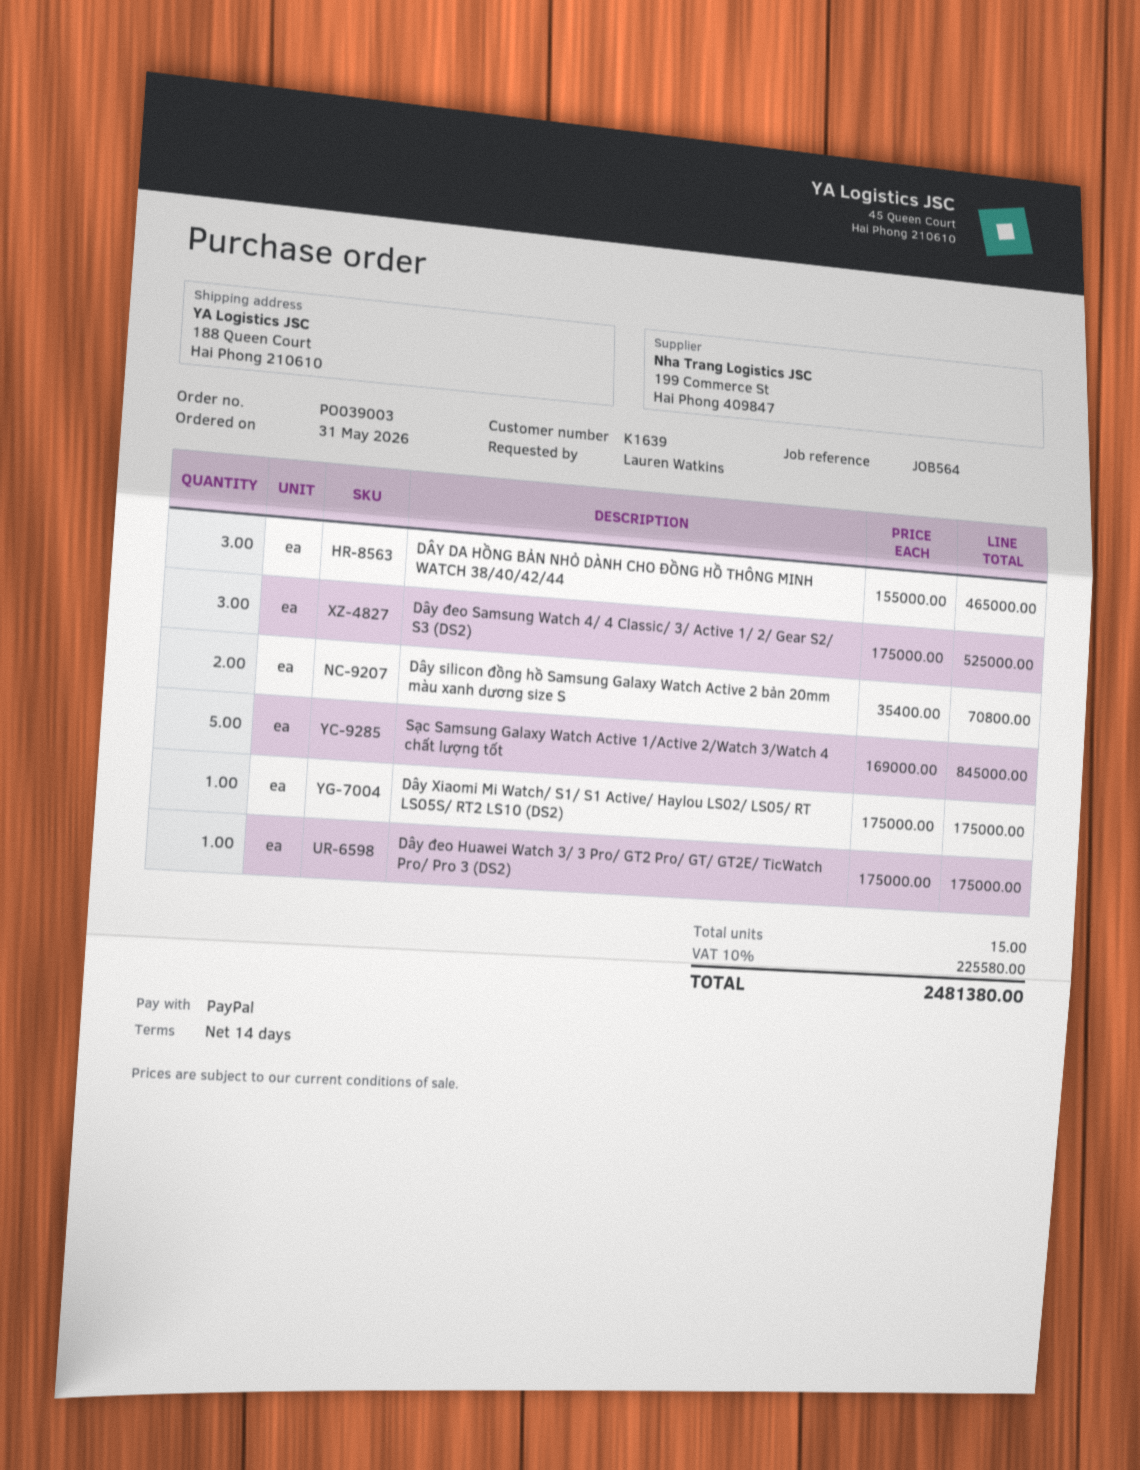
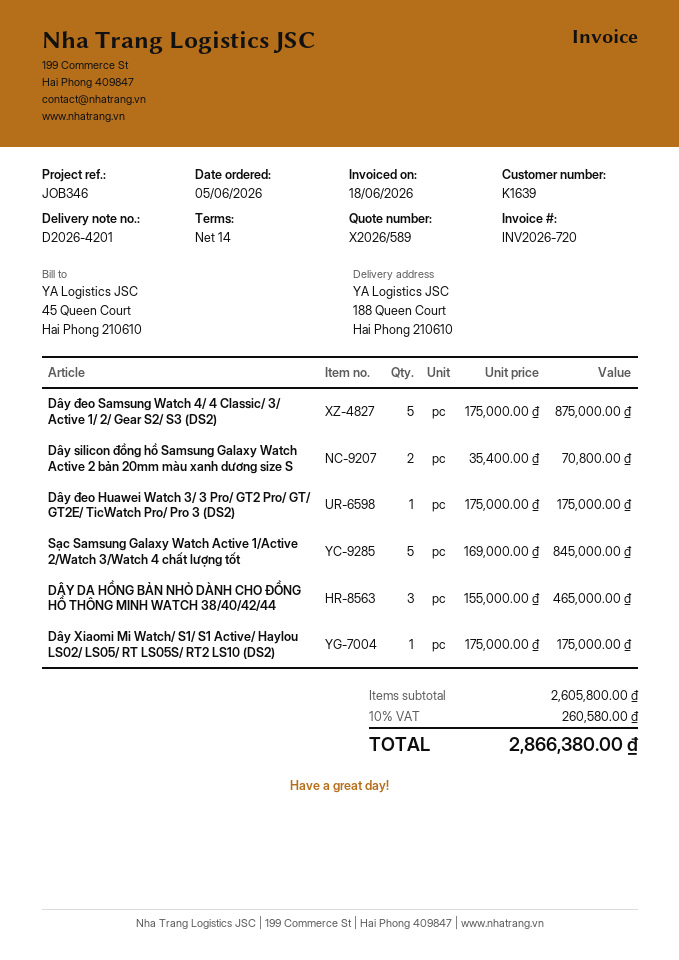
order date: 2026-05-31 -> 2026-06-05
reference: JOB564 -> JOB346
Dây đeo Samsung Watch 4/ 4 Classic/ 3/ Active 1/ 2/ Gear S2/ S3 (DS2): 3 x 175000.00 = 525000.00 -> 5 x 175000.00 = 875000.00
tax: 10% = 225580.00 -> 10% = 260580.00
total: 2481380.00 -> 2866380.00

